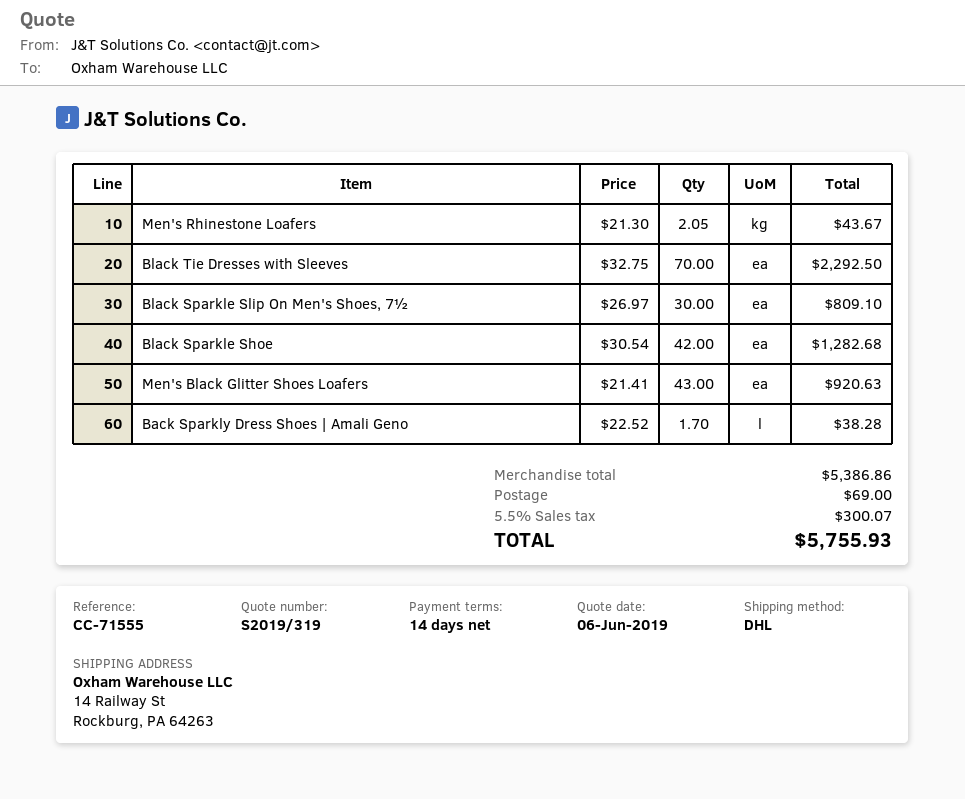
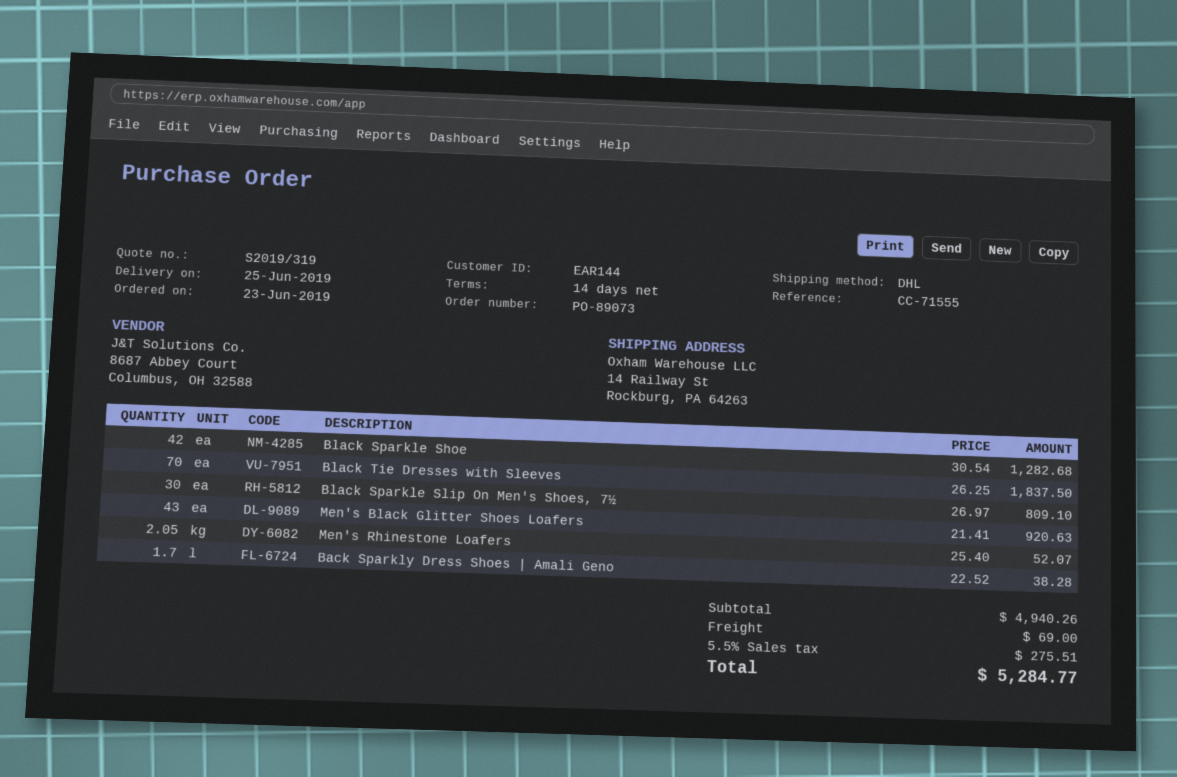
Men's Rhinestone Loafers: 2.05 x 21.30 = 43.67 -> 2.05 x 25.40 = 52.07
Black Tie Dresses with Sleeves: 70 x 32.75 = 2292.50 -> 70 x 26.25 = 1837.50
subtotal: 5386.86 -> 4940.26
tax: 5.5% = 300.07 -> 5.5% = 275.51
total: 5755.93 -> 5284.77

